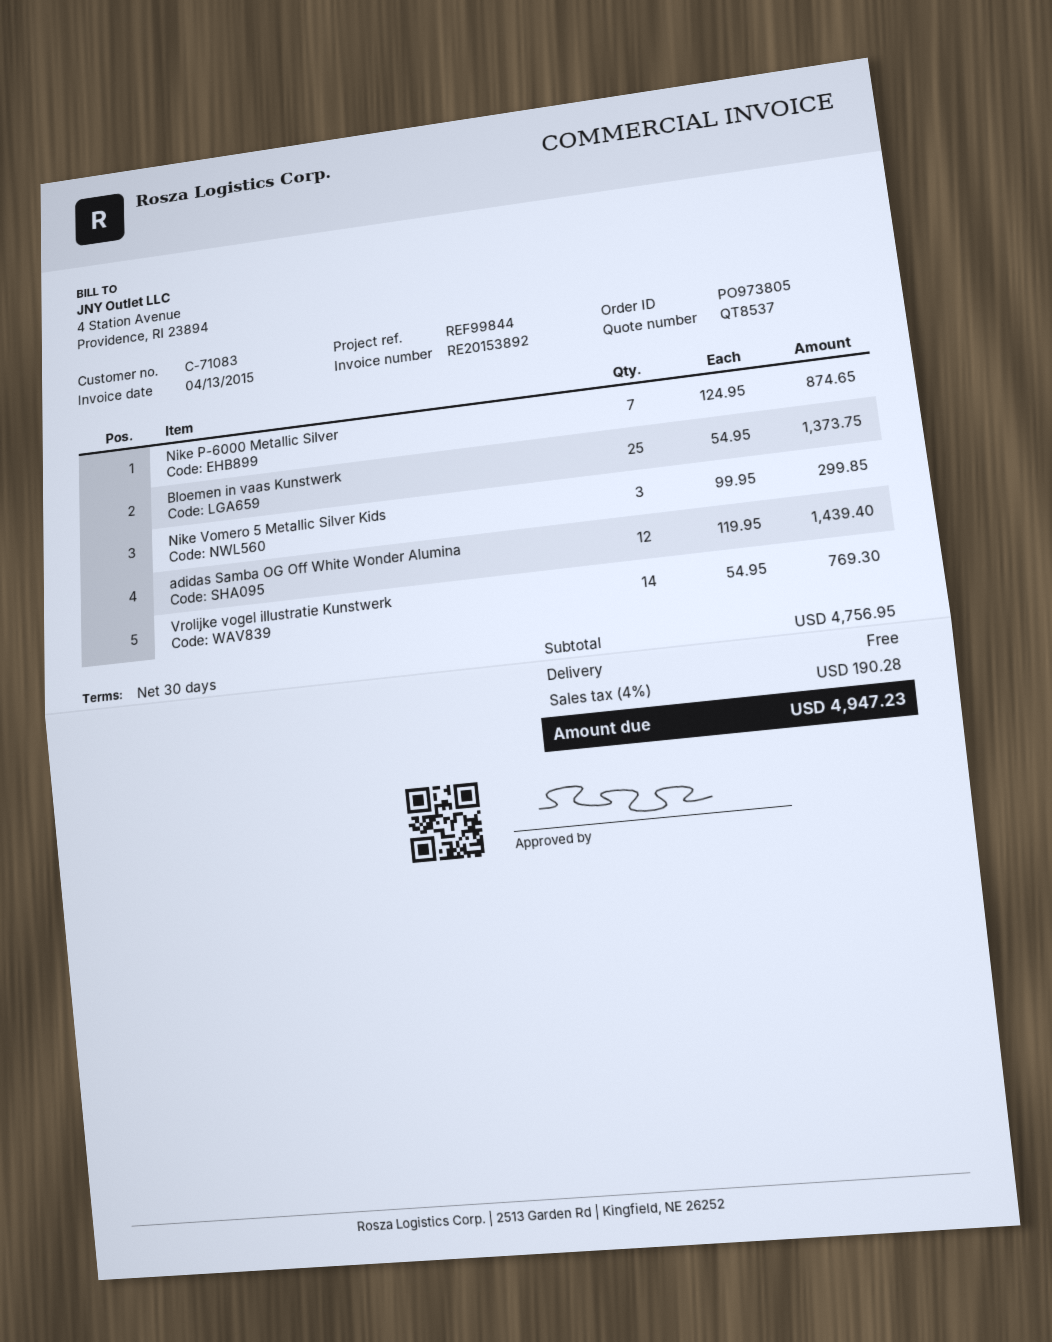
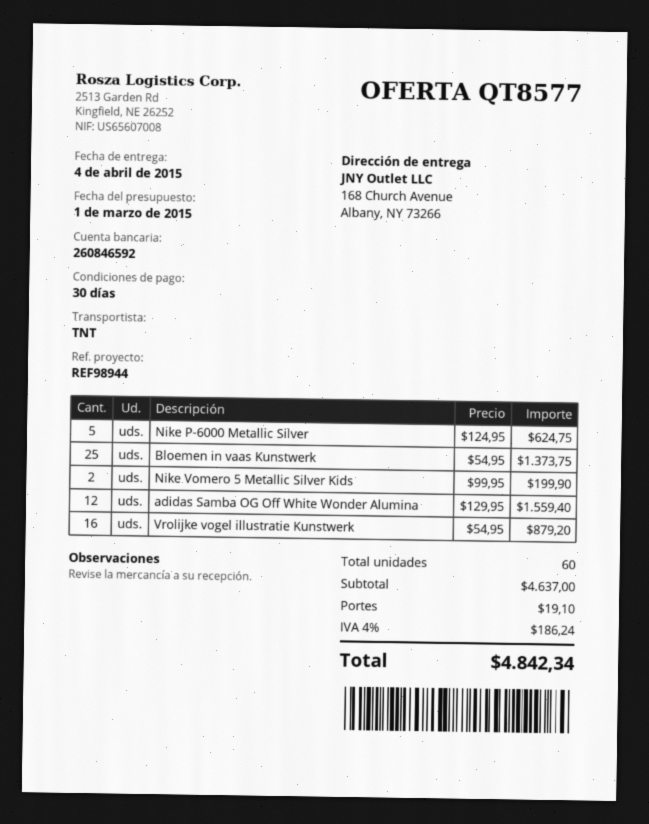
quote number: QT8537 -> QT8577
reference: REF99844 -> REF98944
Nike P-6000 Metallic Silver: 7 x 124.95 = 874.65 -> 5 x 124.95 = 624.75
Nike Vomero 5 Metallic Silver Kids: 3 x 99.95 = 299.85 -> 2 x 99.95 = 199.90
adidas Samba OG Off White Wonder Alumina: 12 x 119.95 = 1439.40 -> 12 x 129.95 = 1559.40
Vrolijke vogel illustratie Kunstwerk: 14 x 54.95 = 769.30 -> 16 x 54.95 = 879.20
subtotal: 4756.95 -> 4637.00
shipping: 0.00 -> 19.10
tax: 4% = 190.28 -> 4% = 186.24
total: 4947.23 -> 4842.34

